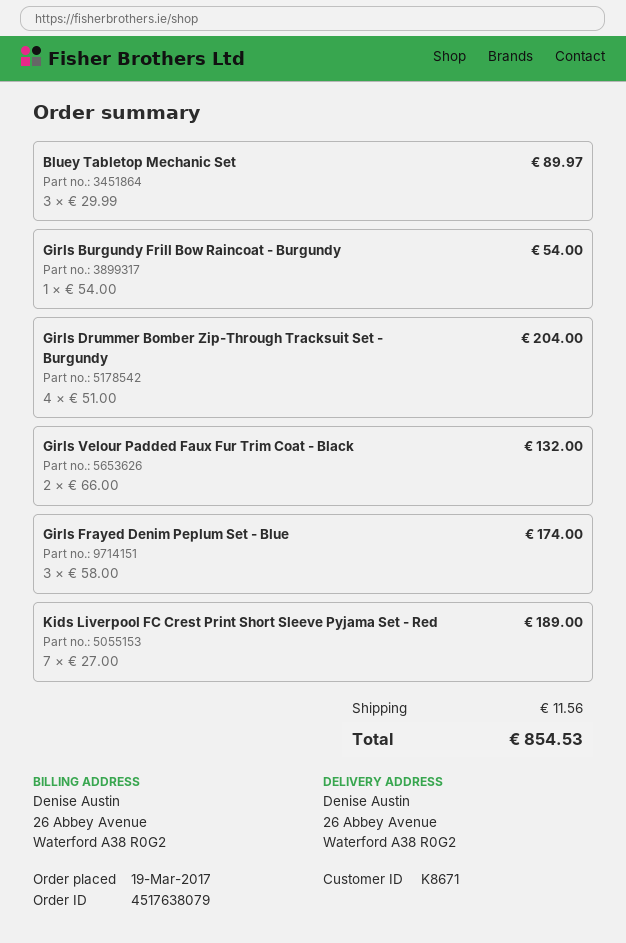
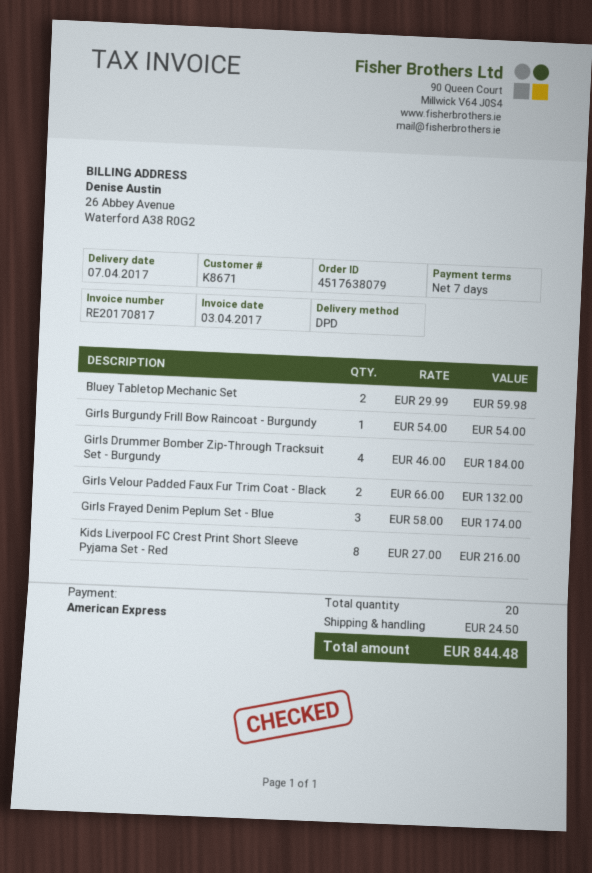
Bluey Tabletop Mechanic Set: 3 x 29.99 = 89.97 -> 2 x 29.99 = 59.98
Girls Drummer Bomber Zip-Through Tracksuit Set - Burgundy: 4 x 51.00 = 204.00 -> 4 x 46.00 = 184.00
Kids Liverpool FC Crest Print Short Sleeve Pyjama Set - Red: 7 x 27.00 = 189.00 -> 8 x 27.00 = 216.00
shipping: 11.56 -> 24.50
total: 854.53 -> 844.48

